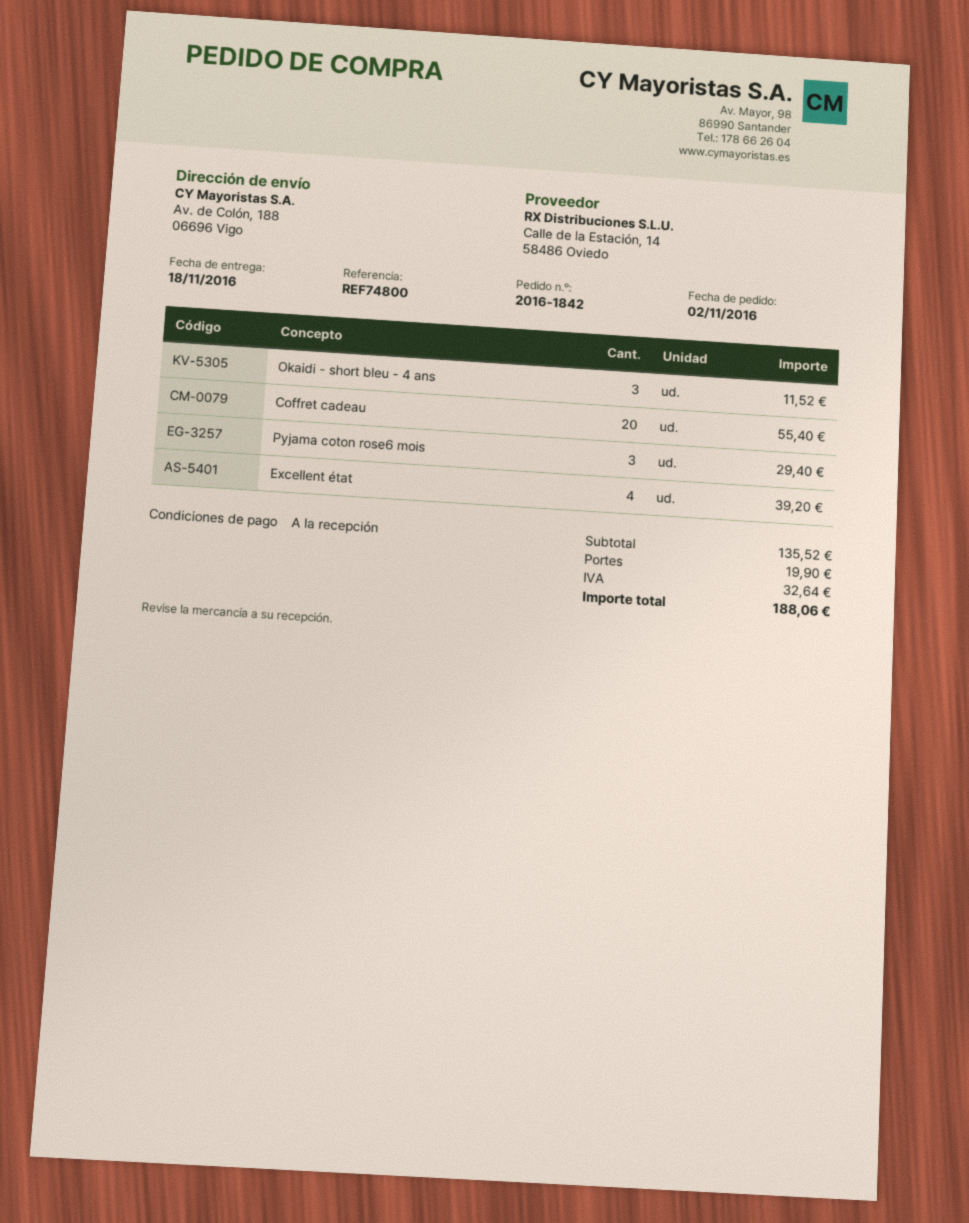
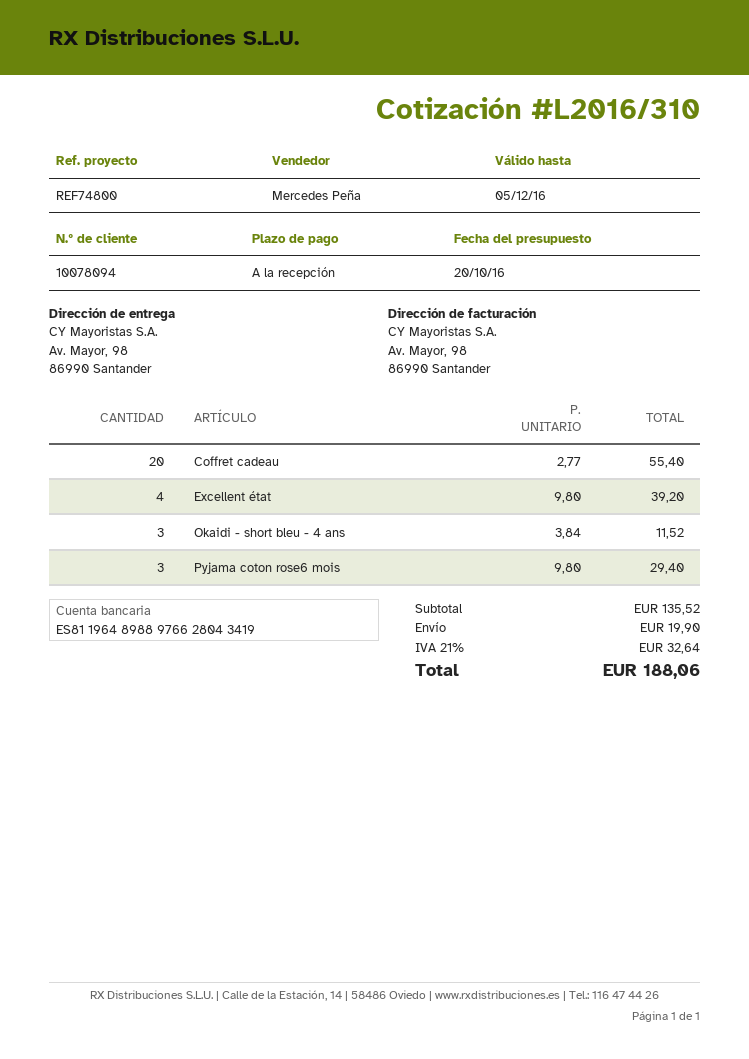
ship to: Av. de Colón, 188, 06696 Vigo -> Av. Mayor, 98, 86990 Santander

